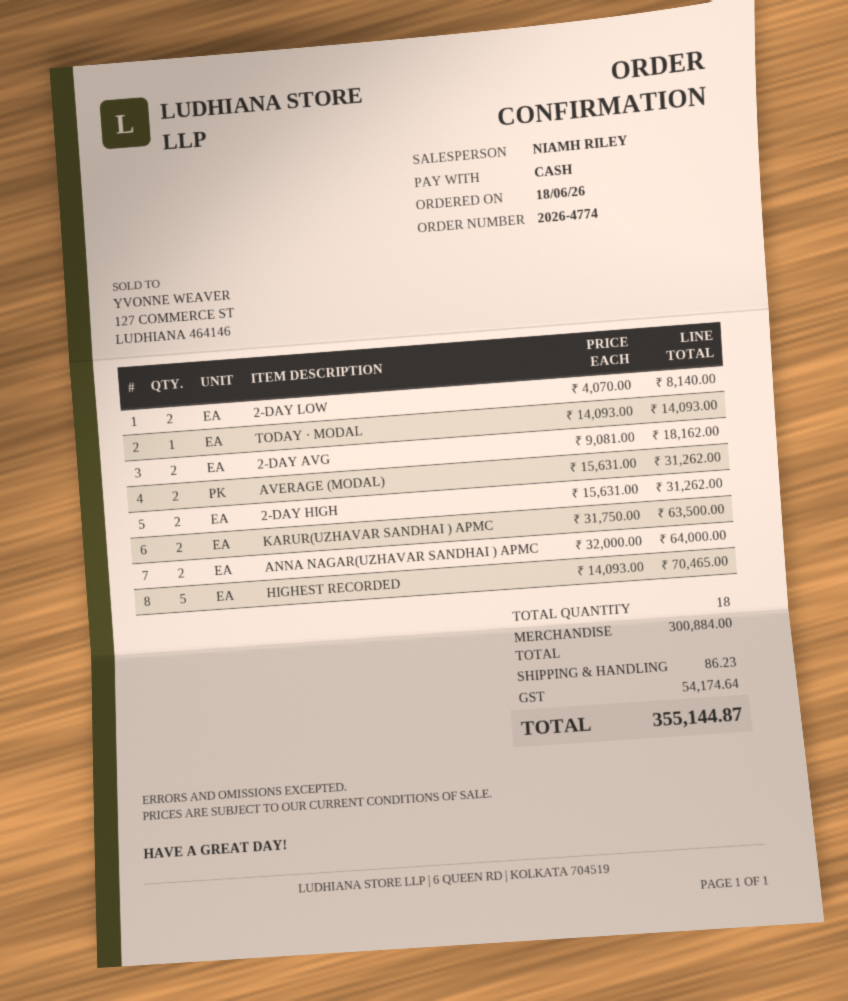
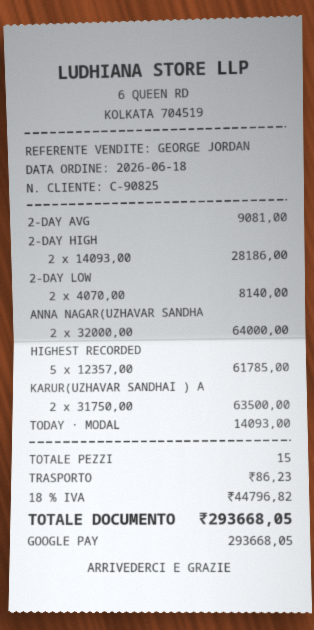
sales rep: NIAMH RILEY -> GEORGE JORDAN
payment method: cash -> Google Pay
2-DAY AVG: 2 x 9081.00 = 18162.00 -> 1 x 9081.00 = 9081.00
AVERAGE (MODAL): 2 x 15631.00 = 31262.00 -> none
2-DAY HIGH: 2 x 15631.00 = 31262.00 -> 2 x 14093.00 = 28186.00
HIGHEST RECORDED: 5 x 14093.00 = 70465.00 -> 5 x 12357.00 = 61785.00
total quantity: 18 -> 15
tax: 54174.64 -> 44796.82
total: 355144.87 -> 293668.05

